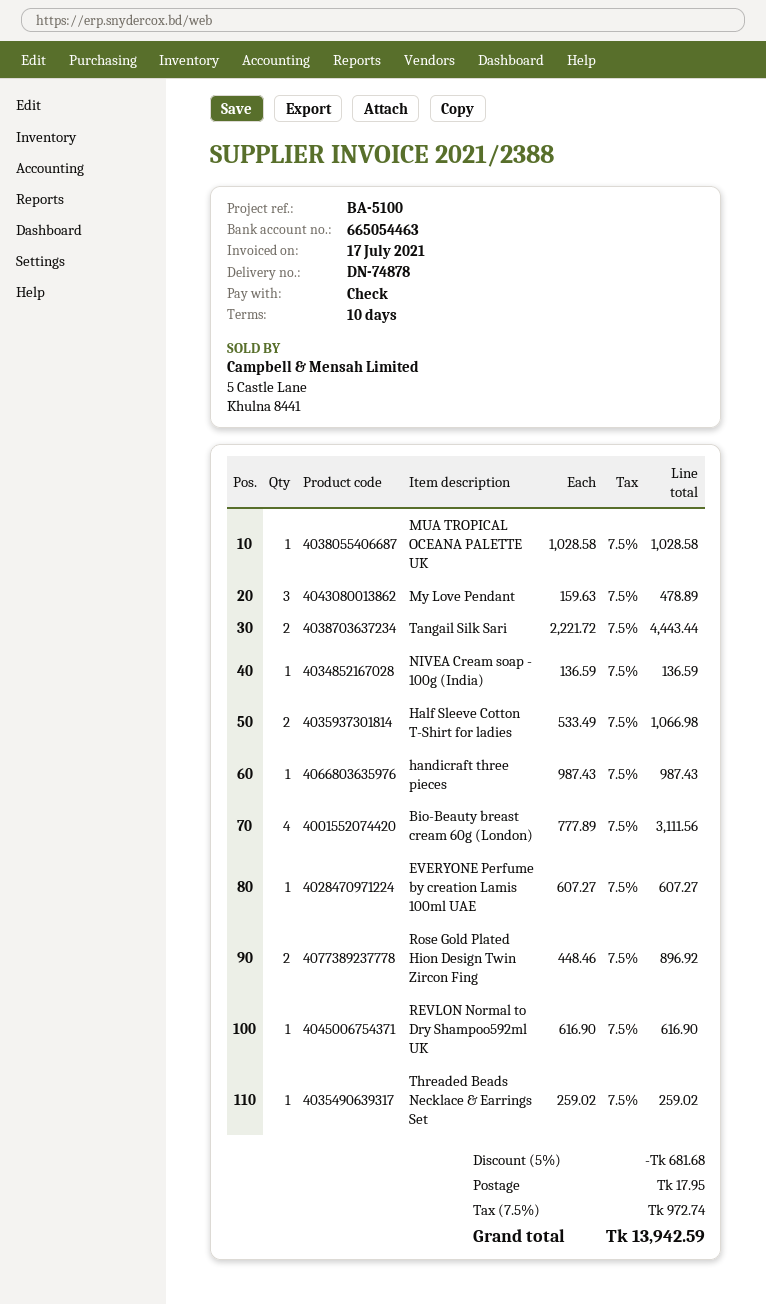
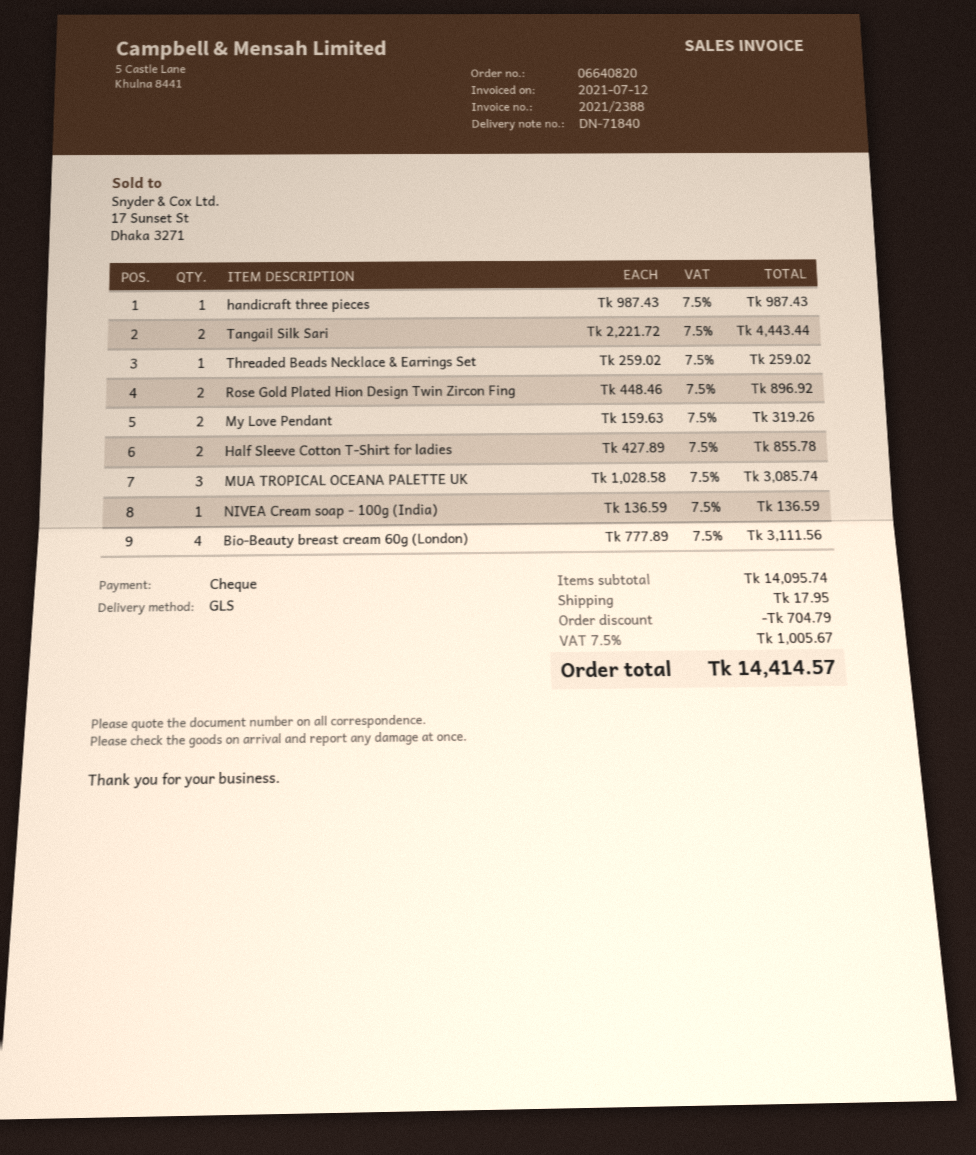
delivery note number: DN-74878 -> DN-71840
invoice date: 2021-07-17 -> 2021-07-12
MUA TROPICAL OCEANA PALETTE UK: 1 x 1028.58 = 1028.58 -> 3 x 1028.58 = 3085.74
My Love Pendant: 3 x 159.63 = 478.89 -> 2 x 159.63 = 319.26
Half Sleeve Cotton T-Shirt for ladies: 2 x 533.49 = 1066.98 -> 2 x 427.89 = 855.78
EVERYONE Perfume by creation Lamis 100ml UAE: 1 x 607.27 = 607.27 -> none
REVLON Normal to Dry Shampoo592ml UK: 1 x 616.90 = 616.90 -> none
discount: 681.68 -> 704.79
tax: 7.5% = 972.74 -> 7.5% = 1005.67
total: 13942.59 -> 14414.57

